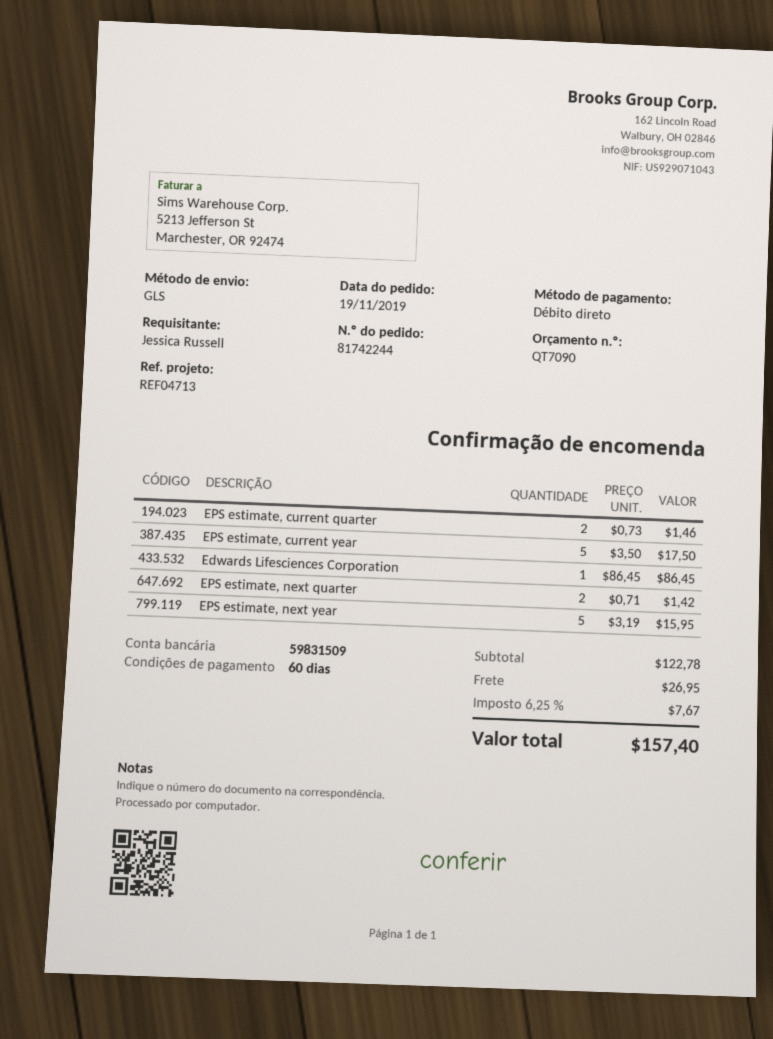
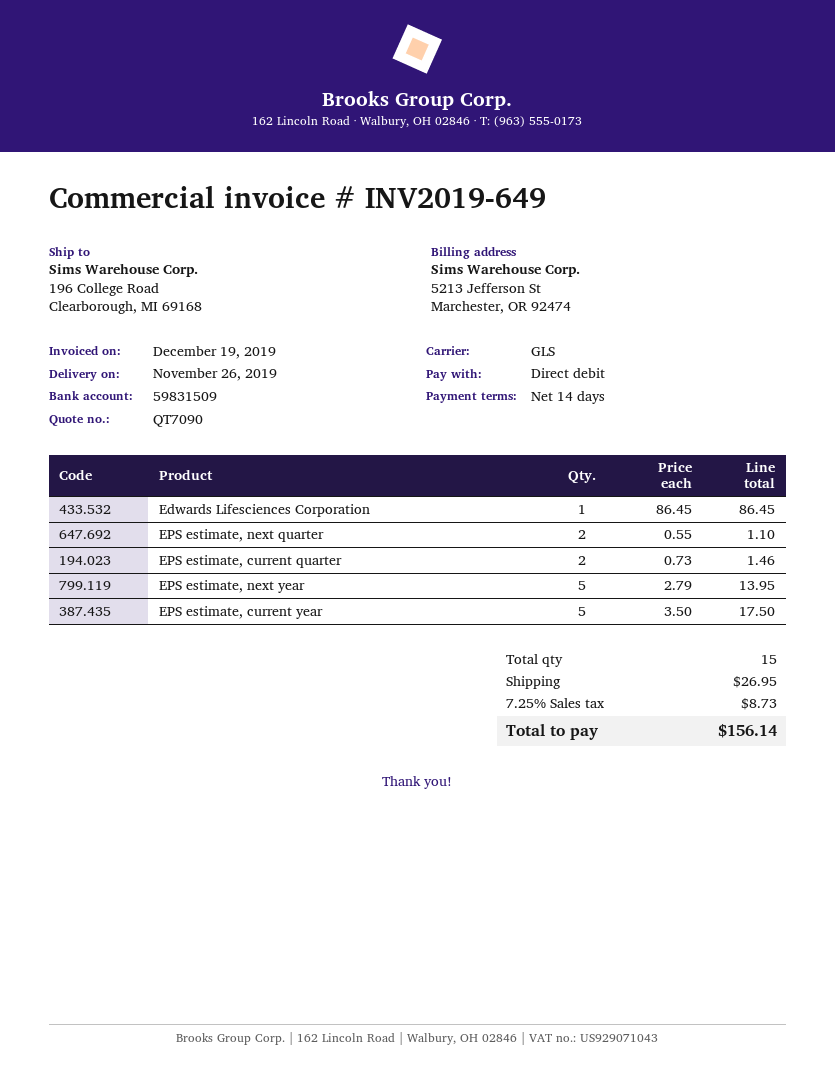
payment terms: 60 days -> 14 days
EPS estimate, next quarter: 2 x 0.71 = 1.42 -> 2 x 0.55 = 1.10
EPS estimate, next year: 5 x 3.19 = 15.95 -> 5 x 2.79 = 13.95
tax: 6.25% = 7.67 -> 7.25% = 8.73
total: 157.40 -> 156.14

